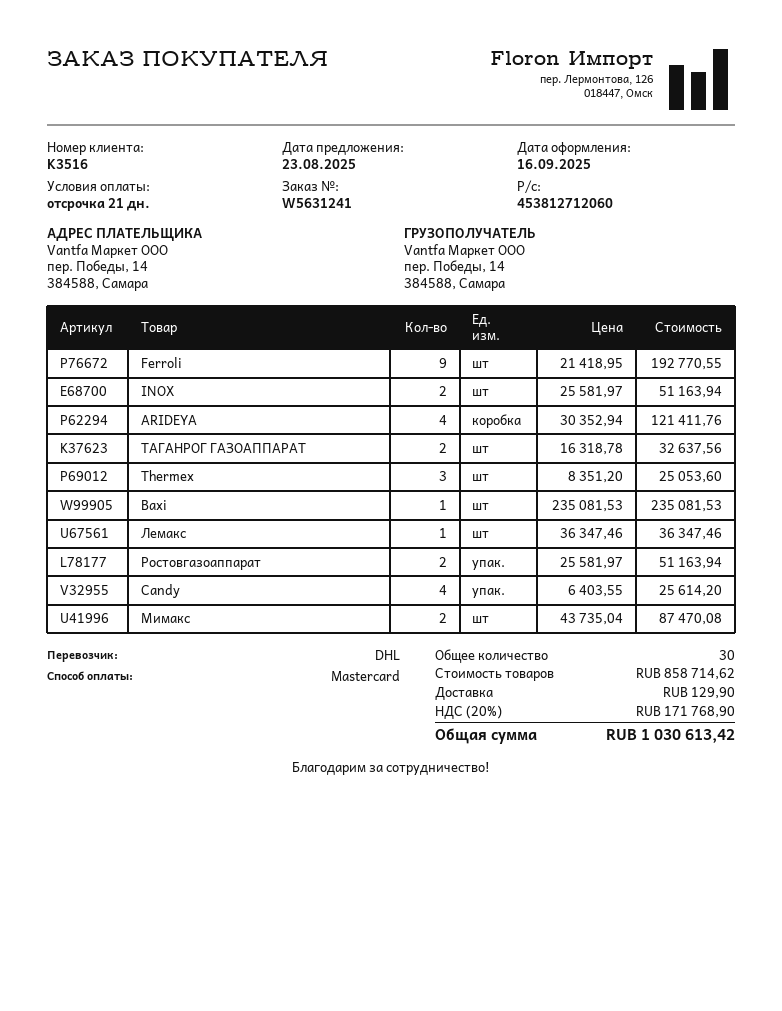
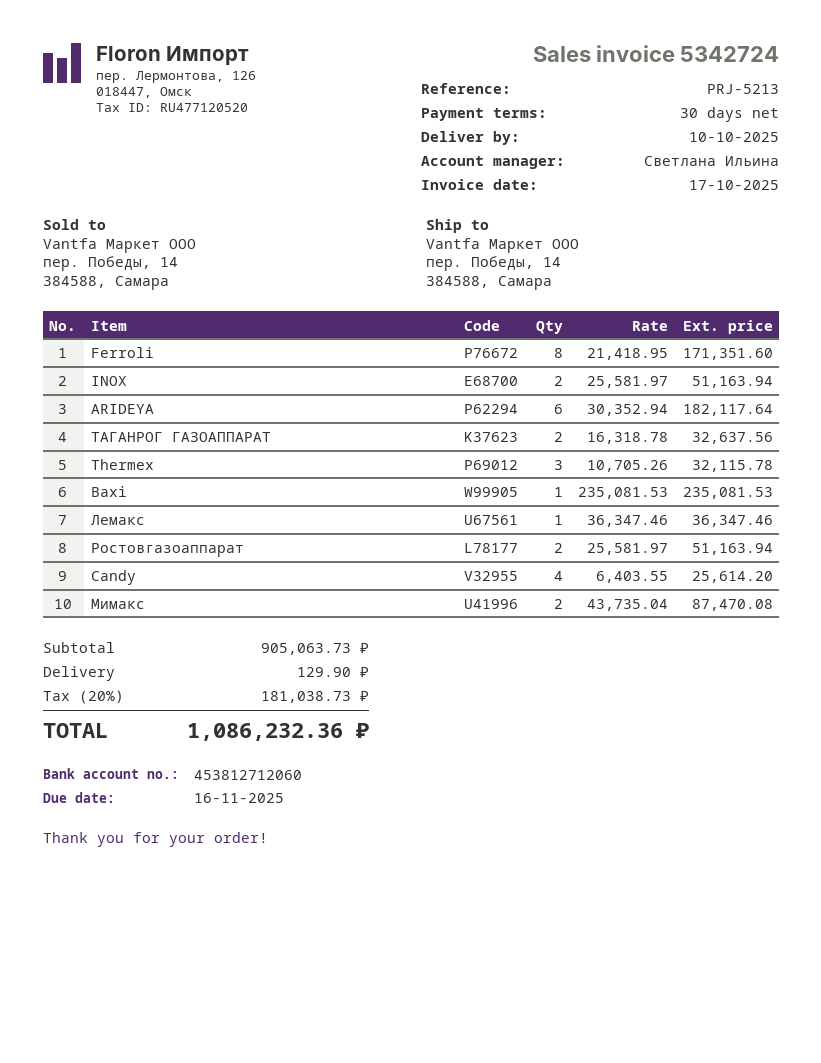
payment terms: 21 days -> 30 days
Ferroli: 9 x 21418.95 = 192770.55 -> 8 x 21418.95 = 171351.60
ARIDEYA: 4 x 30352.94 = 121411.76 -> 6 x 30352.94 = 182117.64
Thermex: 3 x 8351.20 = 25053.60 -> 3 x 10705.26 = 32115.78
subtotal: 858714.62 -> 905063.73
tax: 20% = 171768.90 -> 20% = 181038.73
total: 1030613.42 -> 1086232.36

